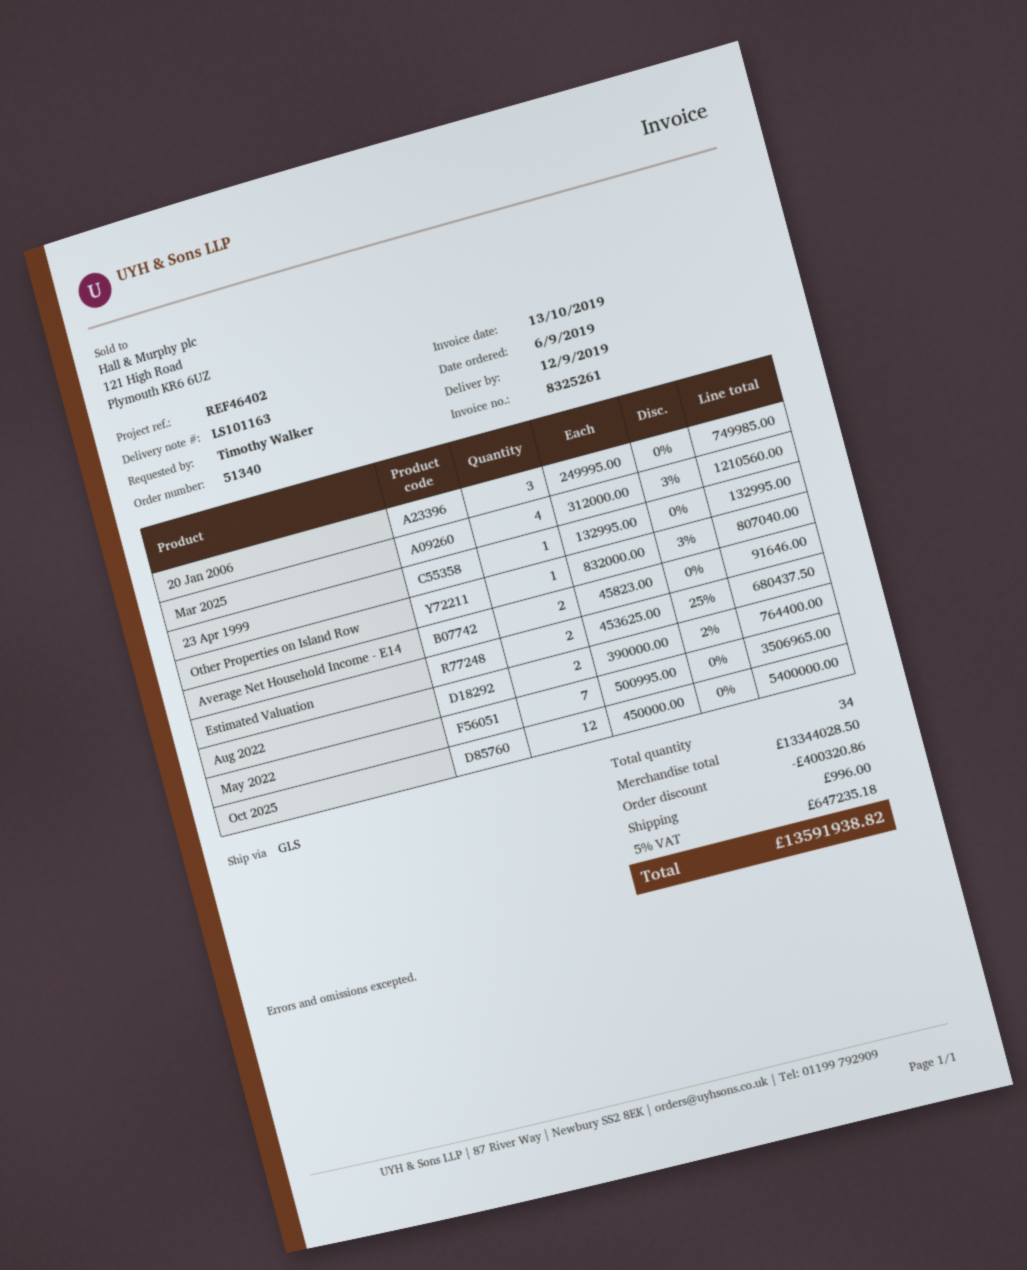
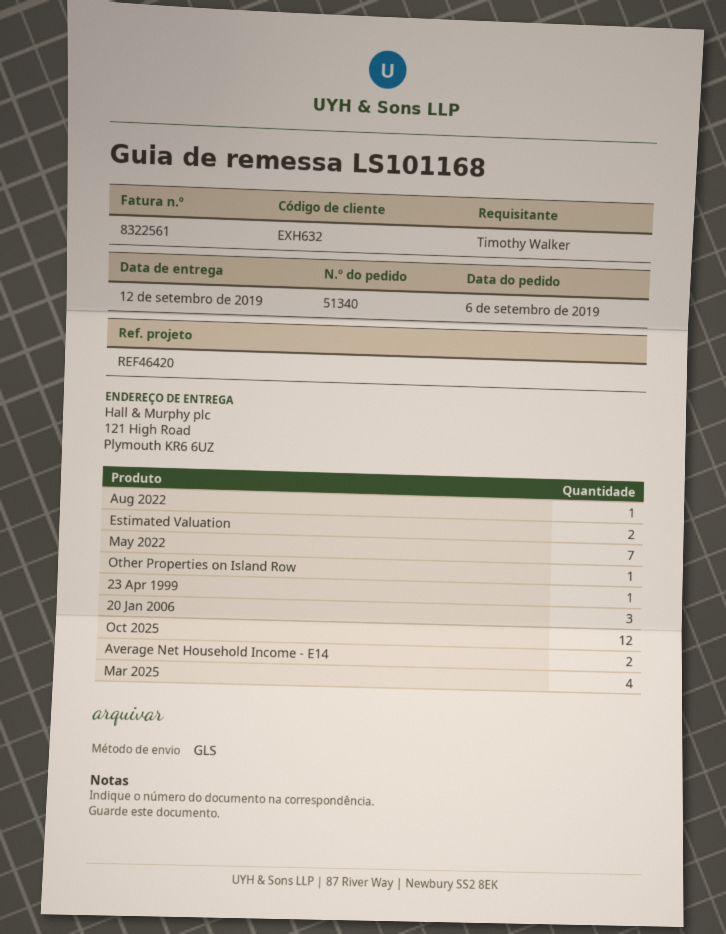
delivery note number: LS101163 -> LS101168
invoice number: 8325261 -> 8322561
reference: REF46402 -> REF46420
Aug 2022: 2 -> 1

